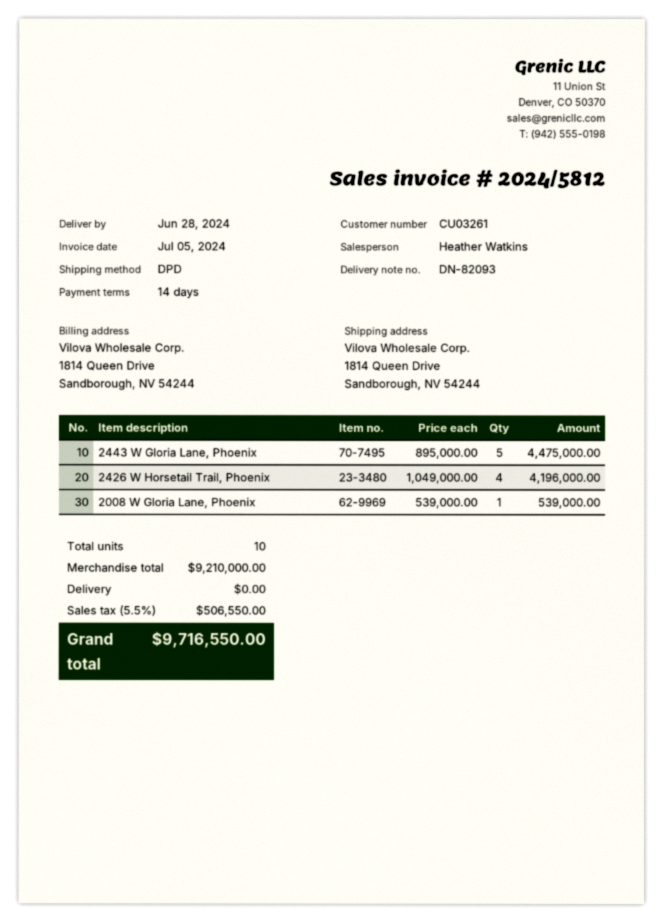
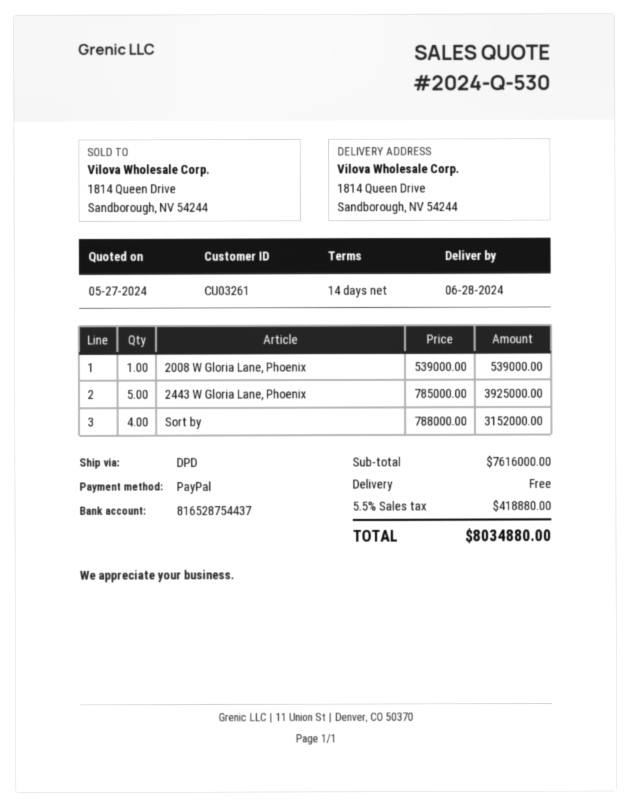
2443 W Gloria Lane, Phoenix: 5 x 895000.00 = 4475000.00 -> 5 x 785000.00 = 3925000.00
2426 W Horsetail Trail, Phoenix: 4 x 1049000.00 = 4196000.00 -> none
Sort by: none -> 4 x 788000.00 = 3152000.00
subtotal: 9210000.00 -> 7616000.00
tax: 5.5% = 506550.00 -> 5.5% = 418880.00
total: 9716550.00 -> 8034880.00

